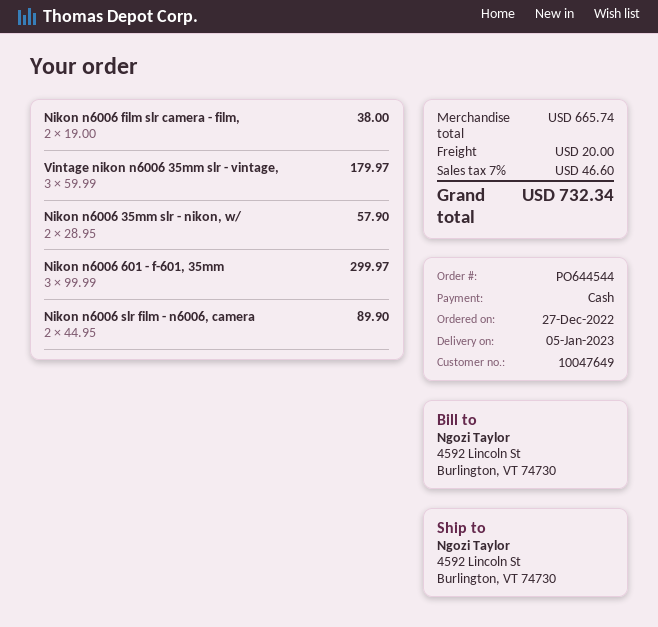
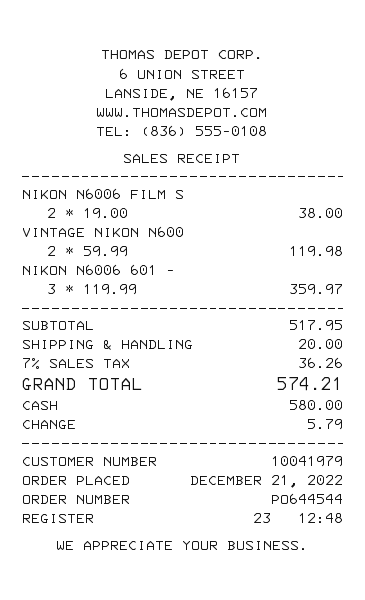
order date: 2022-12-27 -> 2022-12-21
customer number: 10047649 -> 10041979
Vintage nikon n6006 35mm slr - vintage,: 3 x 59.99 = 179.97 -> 2 x 59.99 = 119.98
Nikon n6006 35mm slr - nikon, w/: 2 x 28.95 = 57.90 -> none
Nikon n6006 601 - f-601, 35mm: 3 x 99.99 = 299.97 -> 3 x 119.99 = 359.97
Nikon n6006 slr film - n6006, camera: 2 x 44.95 = 89.90 -> none
subtotal: 665.74 -> 517.95
tax: 7% = 46.60 -> 7% = 36.26
total: 732.34 -> 574.21

